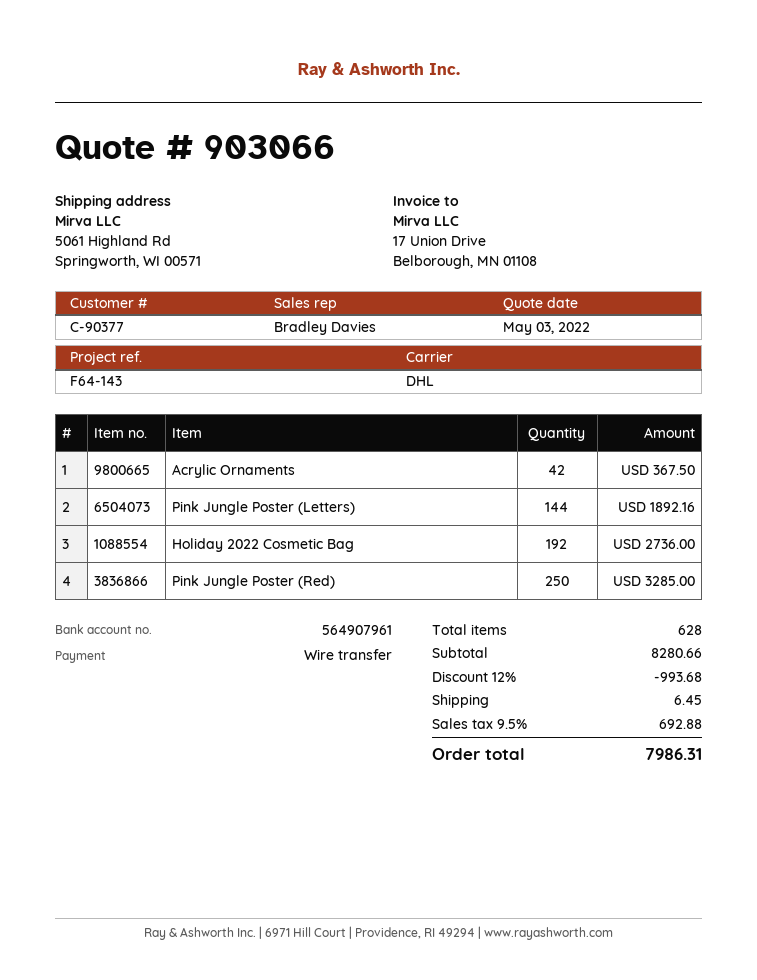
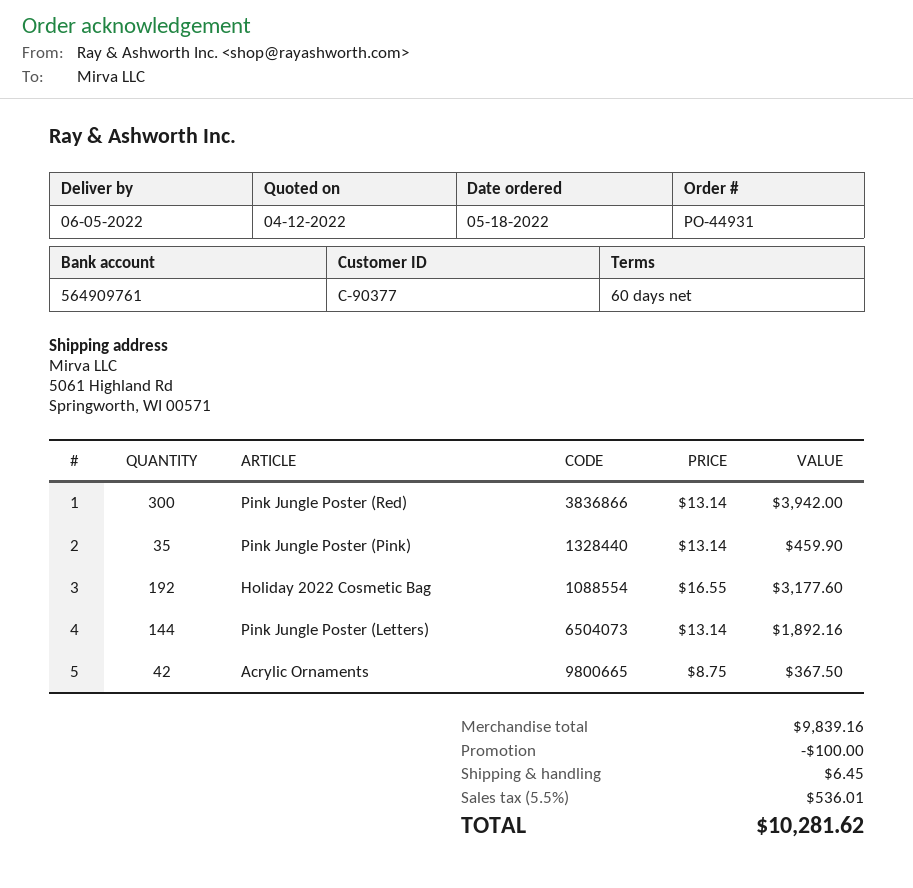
quote date: 2022-05-03 -> 2022-04-12
bank account: 564907961 -> 564909761
Holiday 2022 Cosmetic Bag: 192 for 2736.00 -> 192 for 3177.60
Pink Jungle Poster (Red): 250 for 3285.00 -> 300 for 3942.00
Pink Jungle Poster (Pink): none -> 35 for 459.90
subtotal: 8280.66 -> 9839.16
discount: 993.68 -> 100.00
tax: 9.5% = 692.88 -> 5.5% = 536.01
total: 7986.31 -> 10281.62

